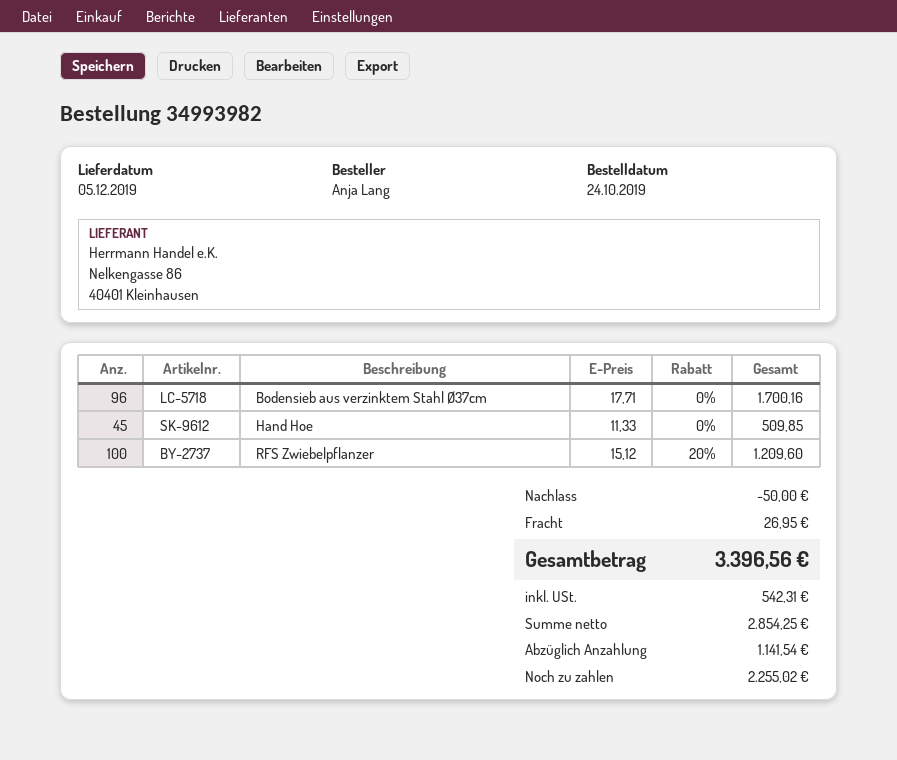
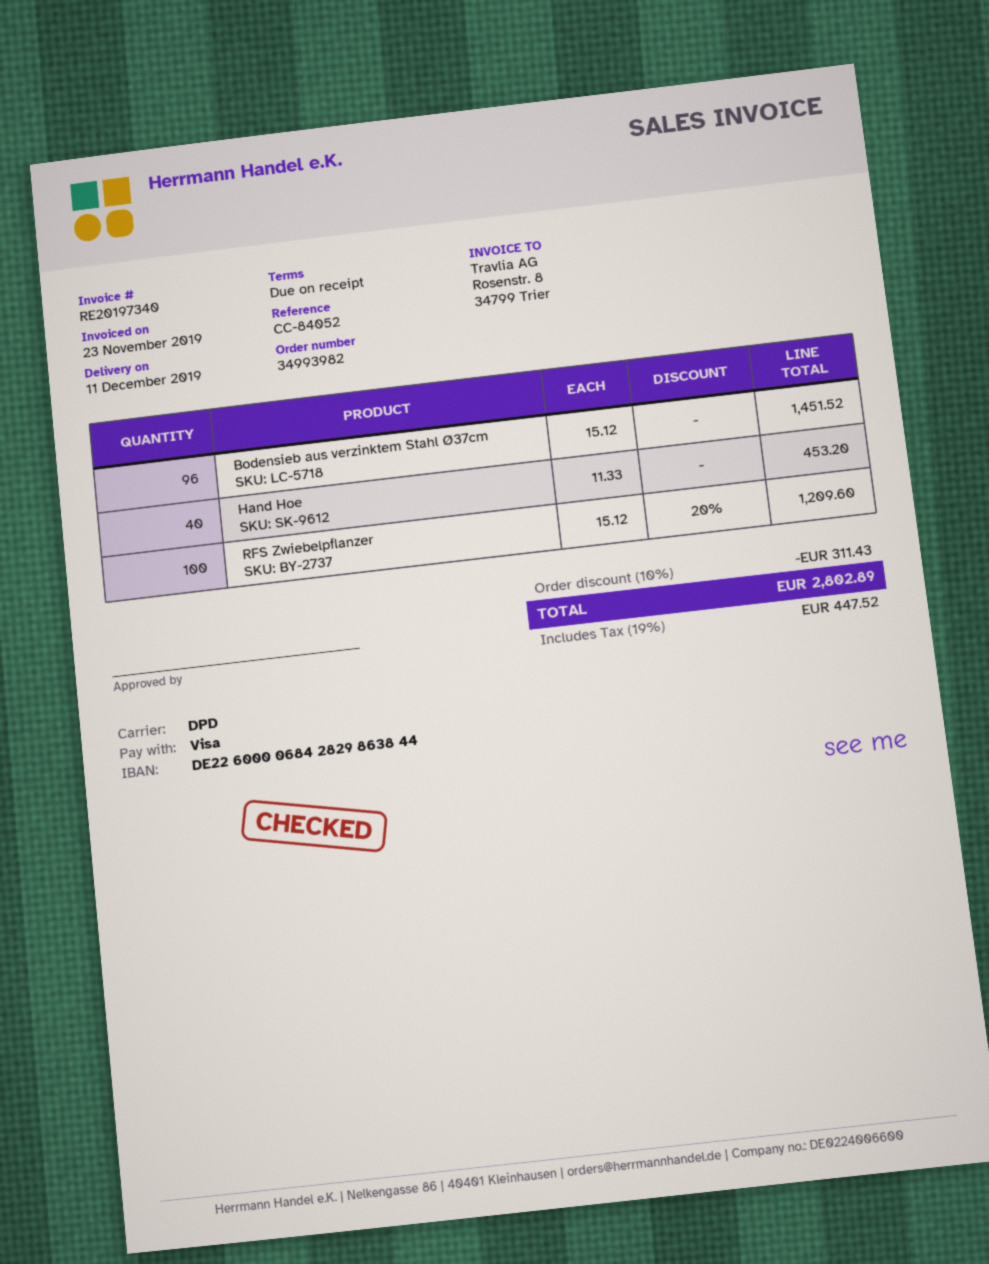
delivery date: 2019-12-05 -> 2019-12-11
Bodensieb aus verzinktem Stahl Ø37cm: 96 x 17.71 = 1700.16 -> 96 x 15.12 = 1451.52
Hand Hoe: 45 x 11.33 = 509.85 -> 40 x 11.33 = 453.20
discount: 50.00 -> 311.43
shipping: 26.95 -> none
tax: 542.31 -> 447.52
total: 3396.56 -> 2802.89

